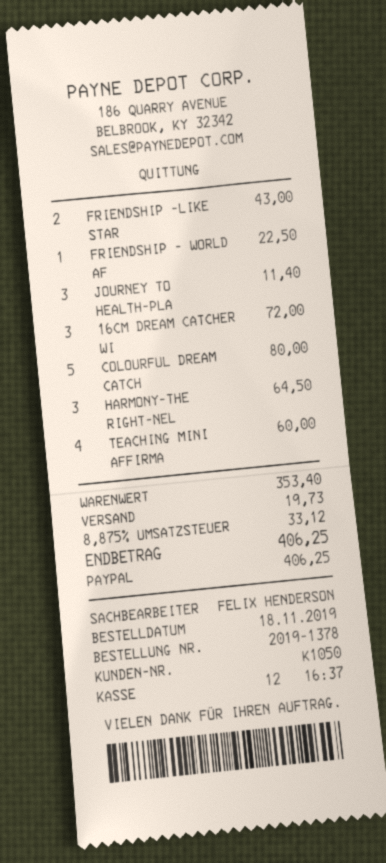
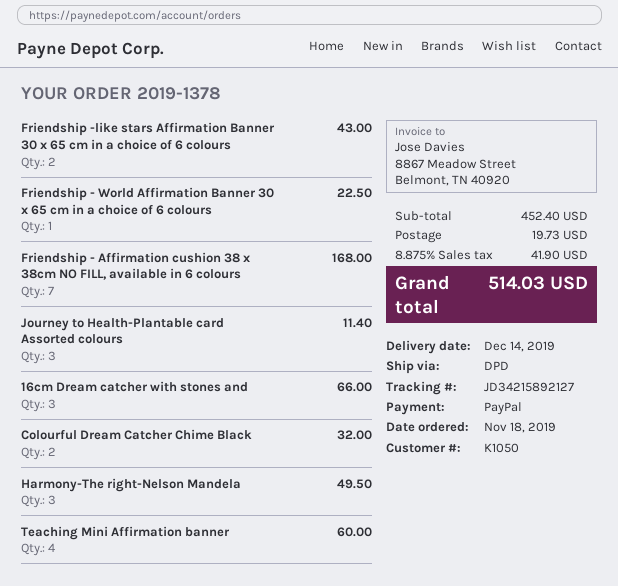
16CM DREAM CATCHER WI: 3 for 72.00 -> 3 for 66.00
COLOURFUL DREAM CATCH: 5 for 80.00 -> 2 for 32.00
HARMONY-THE RIGHT-NEL: 3 for 64.50 -> 3 for 49.50
Friendship - Affirmation cushion 38 x 38cm NO FILL, available in 6 colours: none -> 7 for 168.00
subtotal: 353.40 -> 452.40
tax: 8.875% = 33.12 -> 8.875% = 41.90
total: 406.25 -> 514.03

